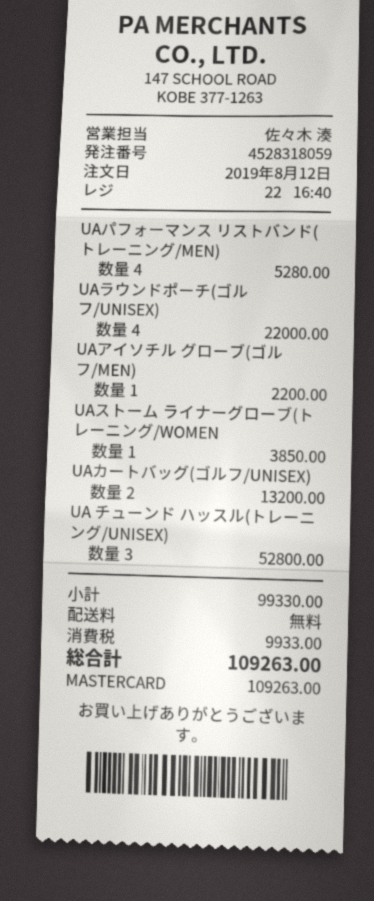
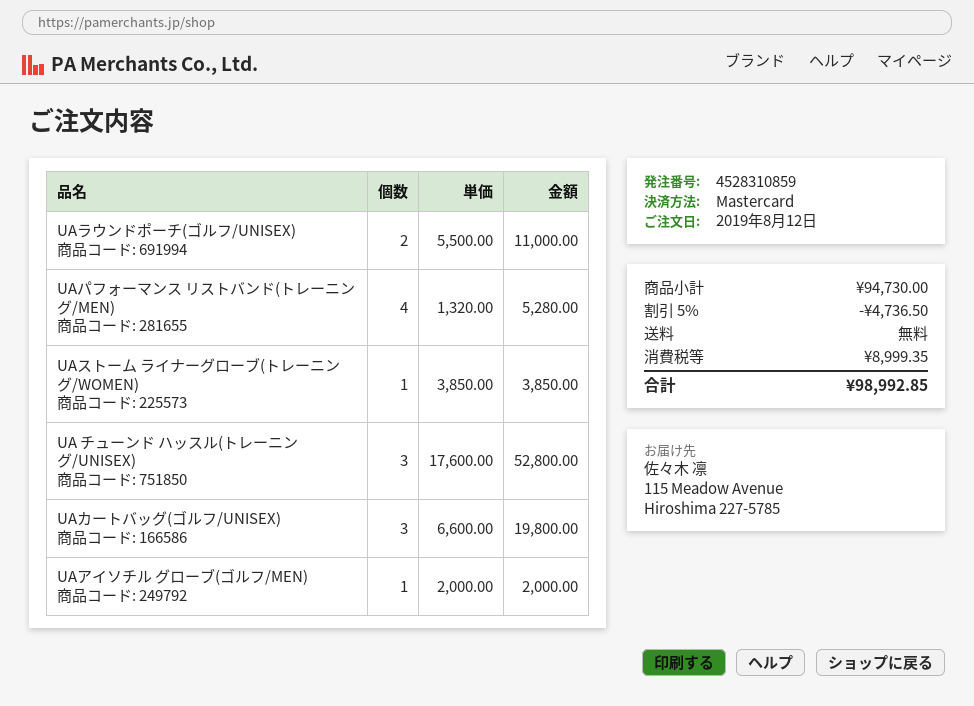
order number: 4528318059 -> 4528310859
UAラウンドポーチ(ゴルフ/UNISEX): 4 for 22000.00 -> 2 for 11000.00
UAアイソチル グローブ(ゴルフ/MEN): 1 for 2200.00 -> 1 for 2000.00
UAカートバッグ(ゴルフ/UNISEX): 2 for 13200.00 -> 3 for 19800.00
subtotal: 99330.00 -> 94730.00
discount: none -> 5% = 4736.50
tax: 9933.00 -> 8999.35
total: 109263.00 -> 98992.85

